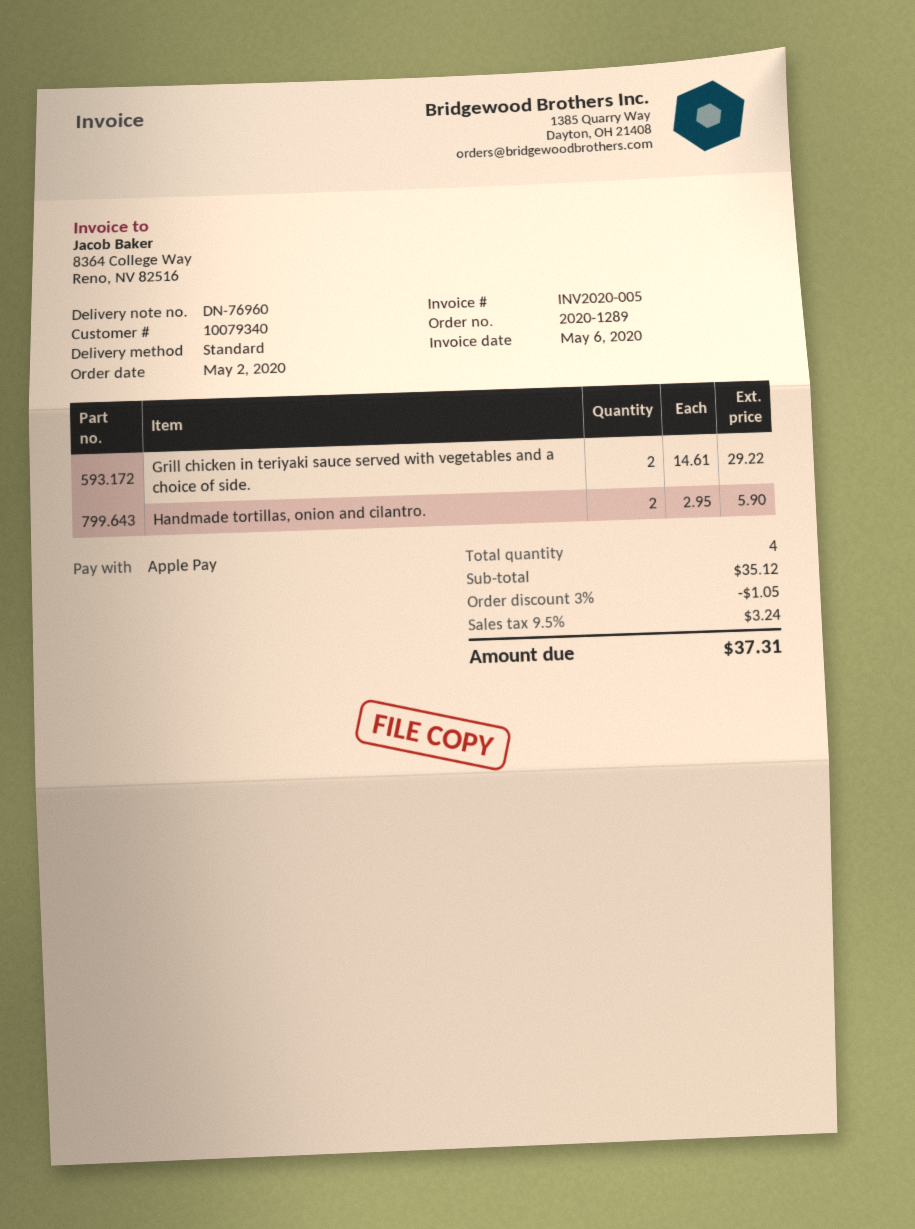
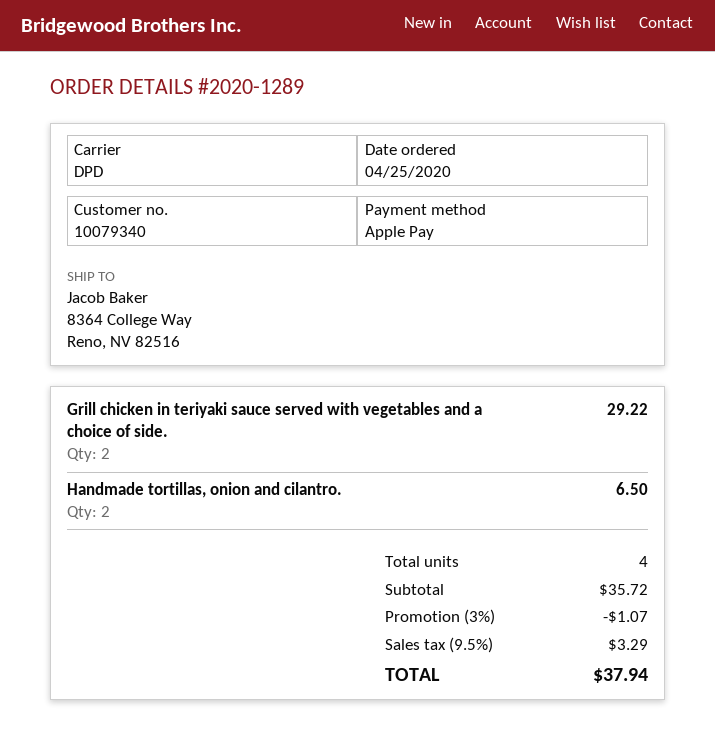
order date: 2020-05-02 -> 2020-04-25
shipping method: standard -> DPD
Handmade tortillas, onion and cilantro.: 2 for 5.90 -> 2 for 6.50
subtotal: 35.12 -> 35.72
discount: 3% = 1.05 -> 3% = 1.07
tax: 9.5% = 3.24 -> 9.5% = 3.29
total: 37.31 -> 37.94

